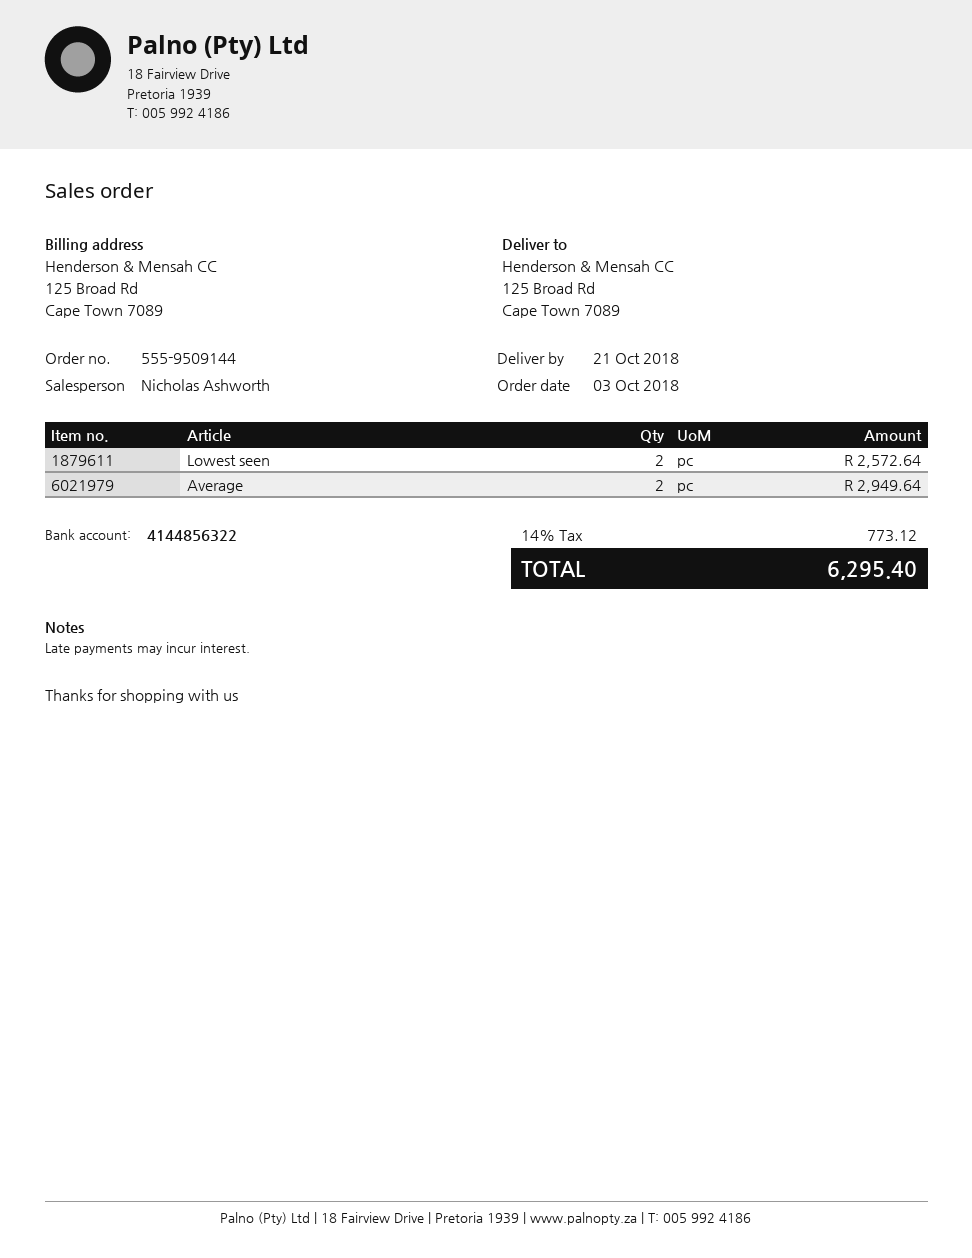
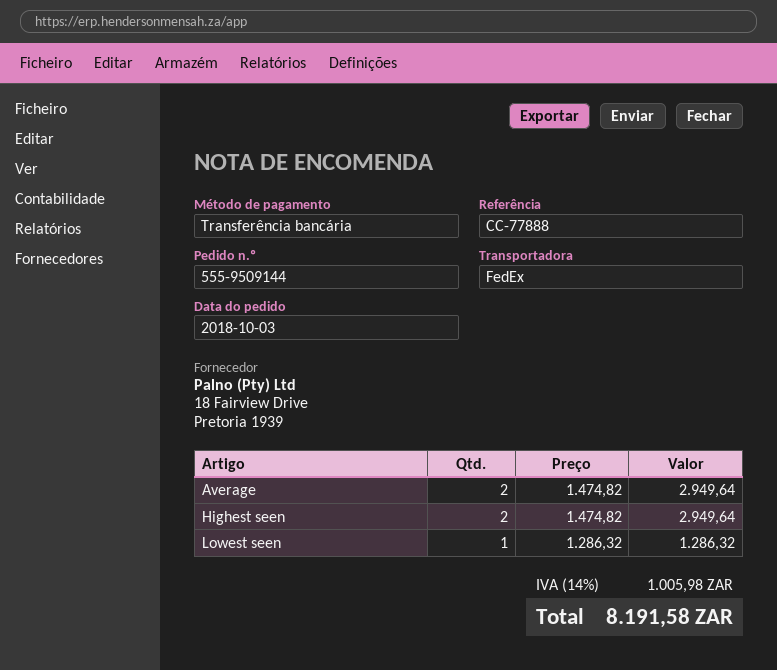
Lowest seen: 2 for 2572.64 -> 1 for 1286.32
Highest seen: none -> 2 for 2949.64
tax: 14% = 773.12 -> 14% = 1005.98
total: 6295.40 -> 8191.58

